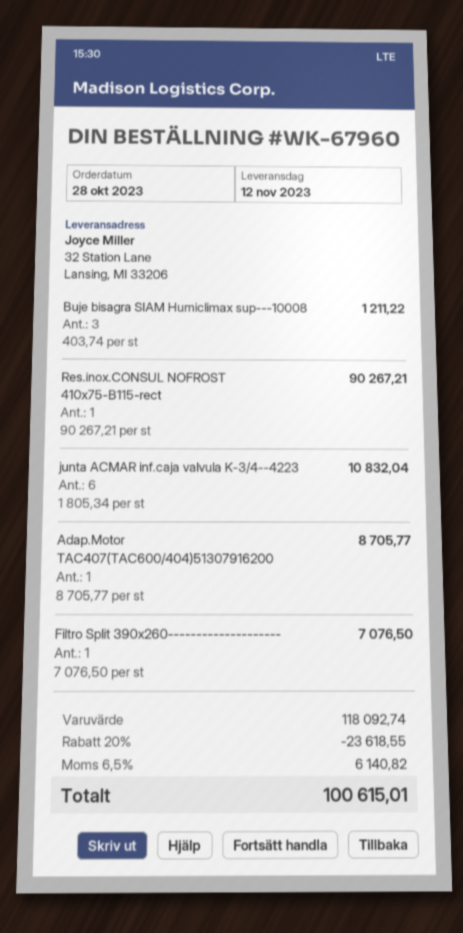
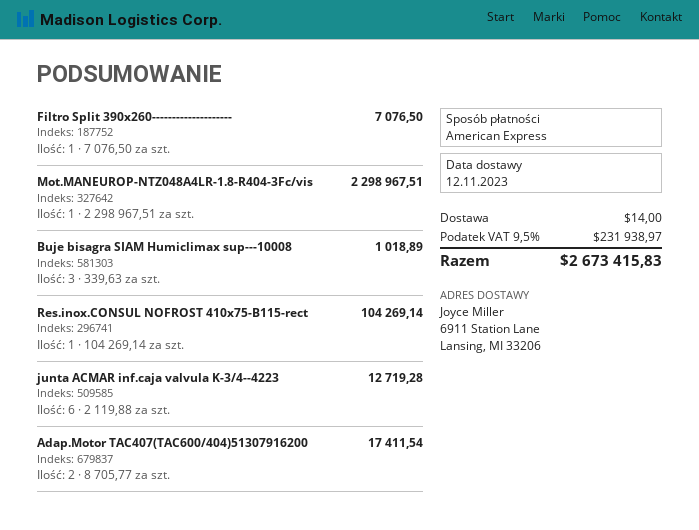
ship to: 32 Station Lane, Lansing, MI 33206 -> 6911 Station Lane, Lansing, MI 33206
Buje bisagra SIAM Humiclimax sup---10008: 3 x 403.74 = 1211.22 -> 3 x 339.63 = 1018.89
Res.inox.CONSUL NOFROST 410x75-B115-rect: 1 x 90267.21 = 90267.21 -> 1 x 104269.14 = 104269.14
junta ACMAR inf.caja valvula K-3/4--4223: 6 x 1805.34 = 10832.04 -> 6 x 2119.88 = 12719.28
Adap.Motor TAC407(TAC600/404)51307916200: 1 x 8705.77 = 8705.77 -> 2 x 8705.77 = 17411.54
Mot.MANEUROP-NTZ048A4LR-1.8-R404-3Fc/vis: none -> 1 x 2298967.51 = 2298967.51
discount: 20% = 23618.55 -> none
shipping: none -> 14.00
tax: 6.5% = 6140.82 -> 9.5% = 231938.97
total: 100615.01 -> 2673415.83

